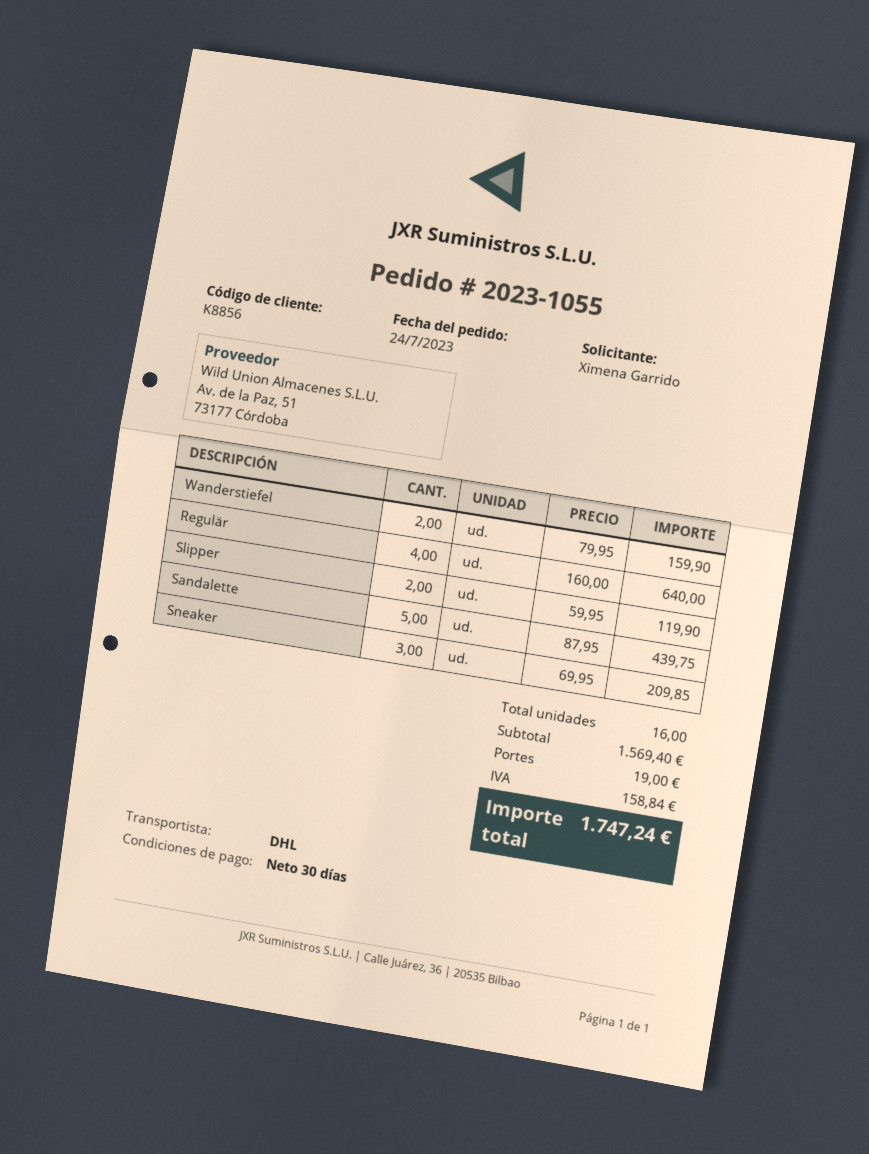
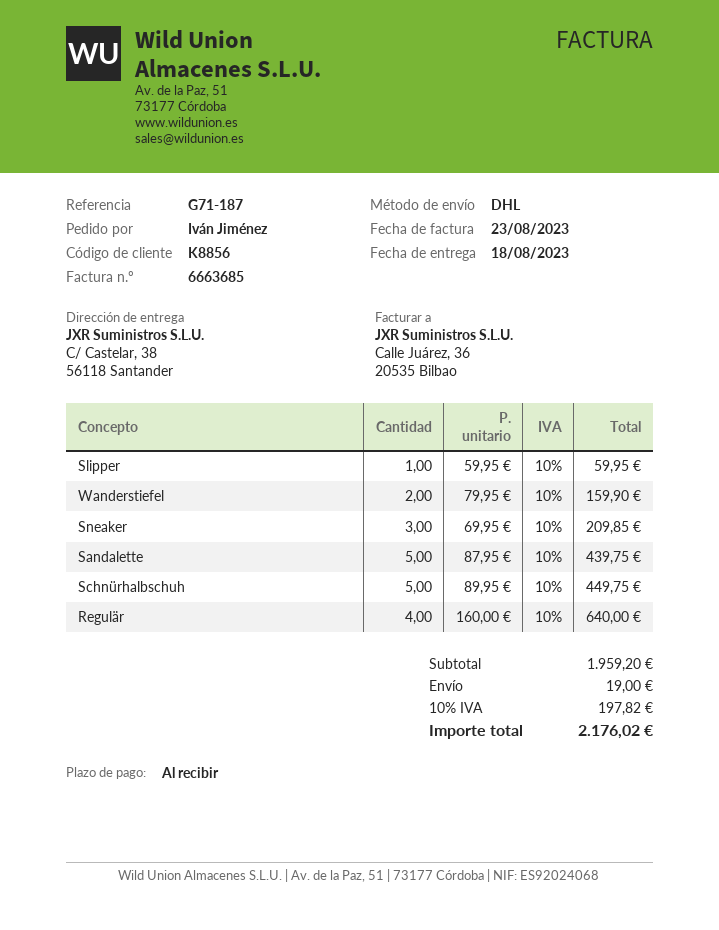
payment terms: 30 days -> on receipt
ordered by: Ximena Garrido -> Iván Jiménez
Slipper: 2 x 59.95 = 119.90 -> 1 x 59.95 = 59.95
Schnürhalbschuh: none -> 5 x 89.95 = 449.75
subtotal: 1569.40 -> 1959.20
tax: 158.84 -> 197.82
total: 1747.24 -> 2176.02

